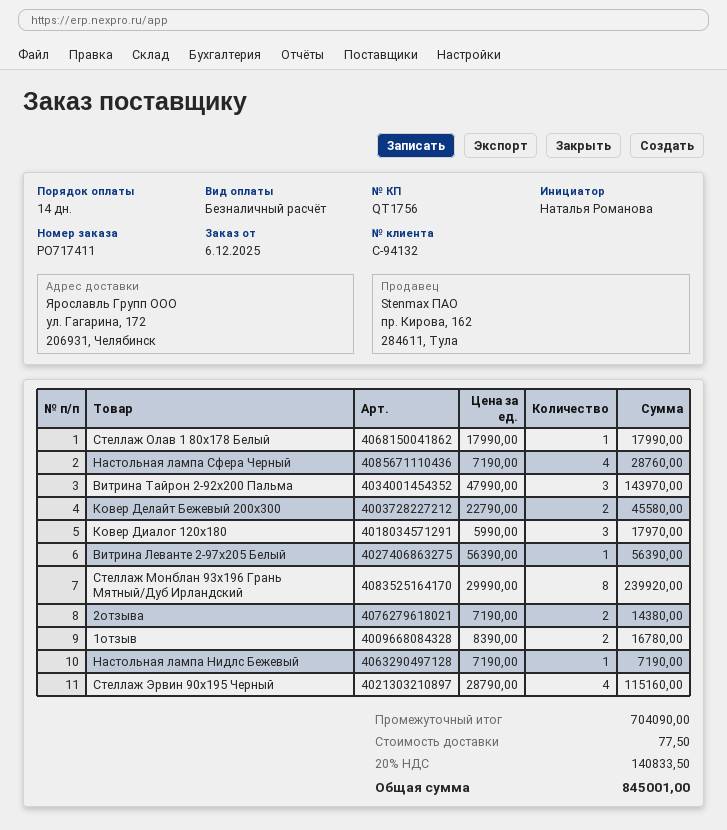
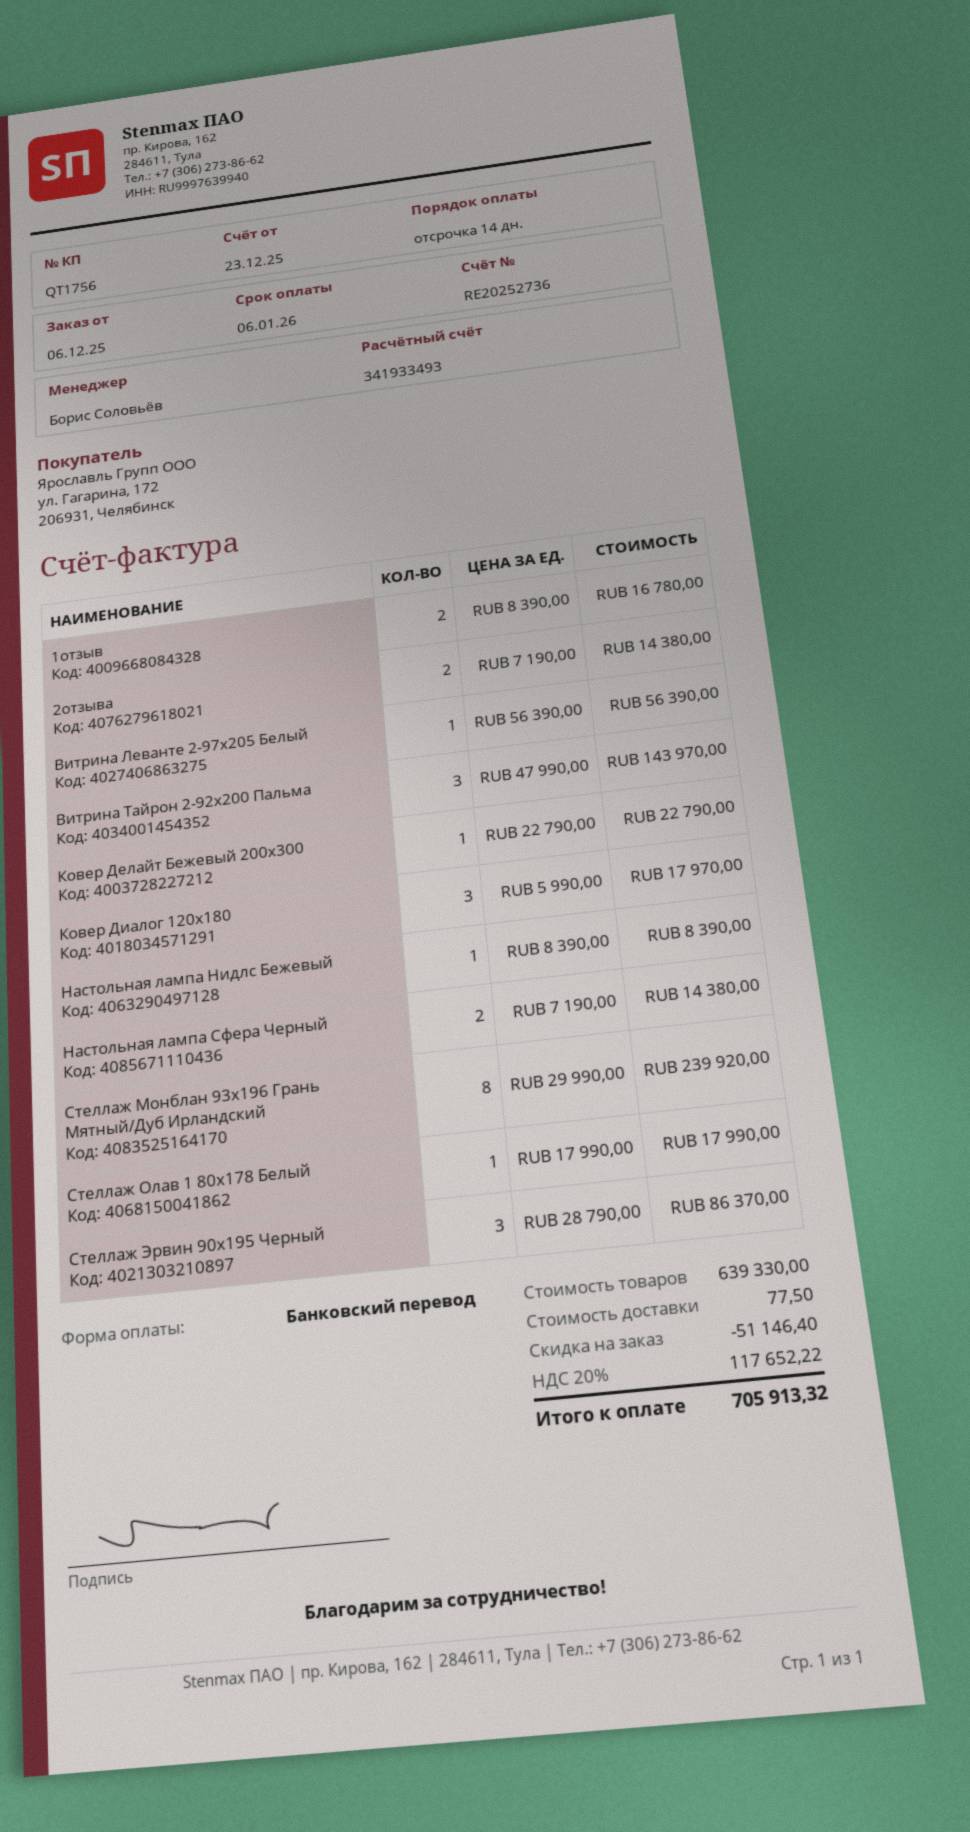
Настольная лампа Сфера Черный: 4 x 7190.00 = 28760.00 -> 2 x 7190.00 = 14380.00
Ковер Делайт Бежевый 200x300: 2 x 22790.00 = 45580.00 -> 1 x 22790.00 = 22790.00
Настольная лампа Нидлс Бежевый: 1 x 7190.00 = 7190.00 -> 1 x 8390.00 = 8390.00
Стеллаж Эрвин 90x195 Черный: 4 x 28790.00 = 115160.00 -> 3 x 28790.00 = 86370.00
subtotal: 704090.00 -> 639330.00
discount: none -> 51146.40
tax: 20% = 140833.50 -> 20% = 117652.22
total: 845001.00 -> 705913.32

